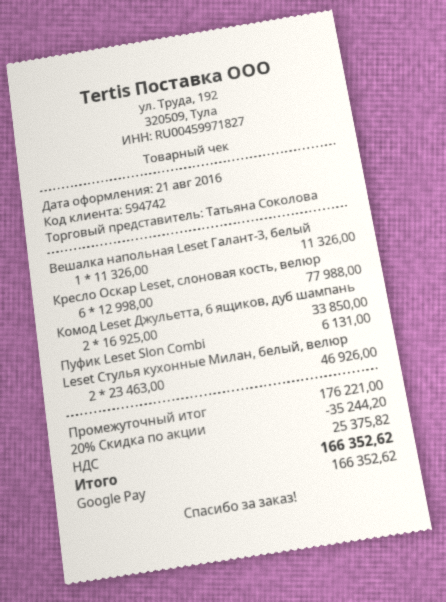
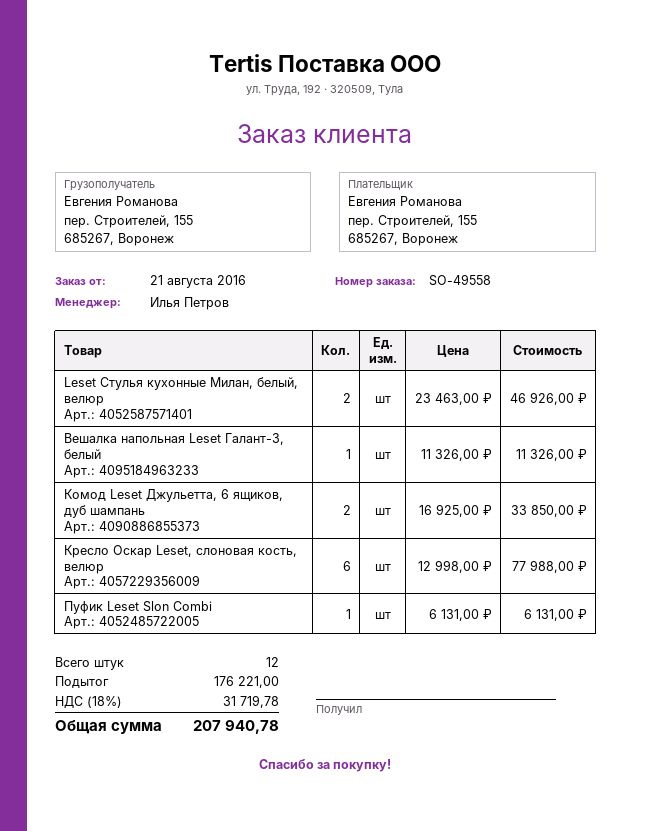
sales rep: Татьяна Соколова -> Илья Петров
discount: 20% = 35244.20 -> none
tax: 25375.82 -> 31719.78
total: 166352.62 -> 207940.78

